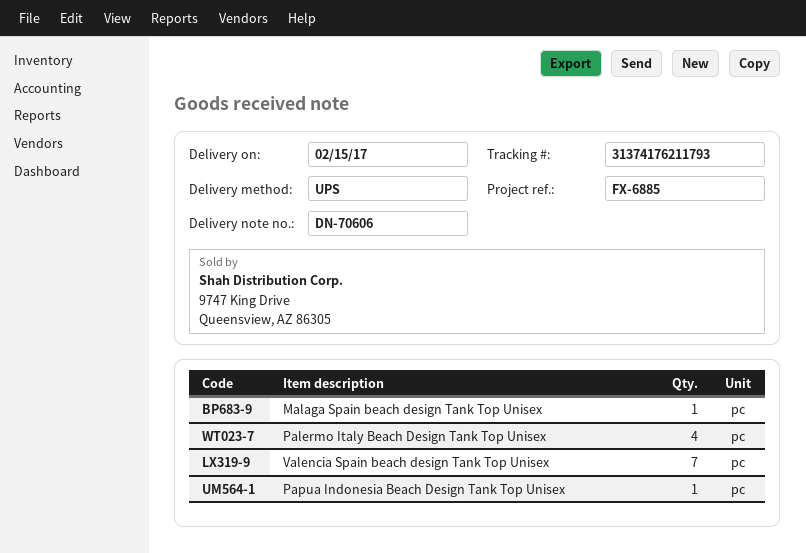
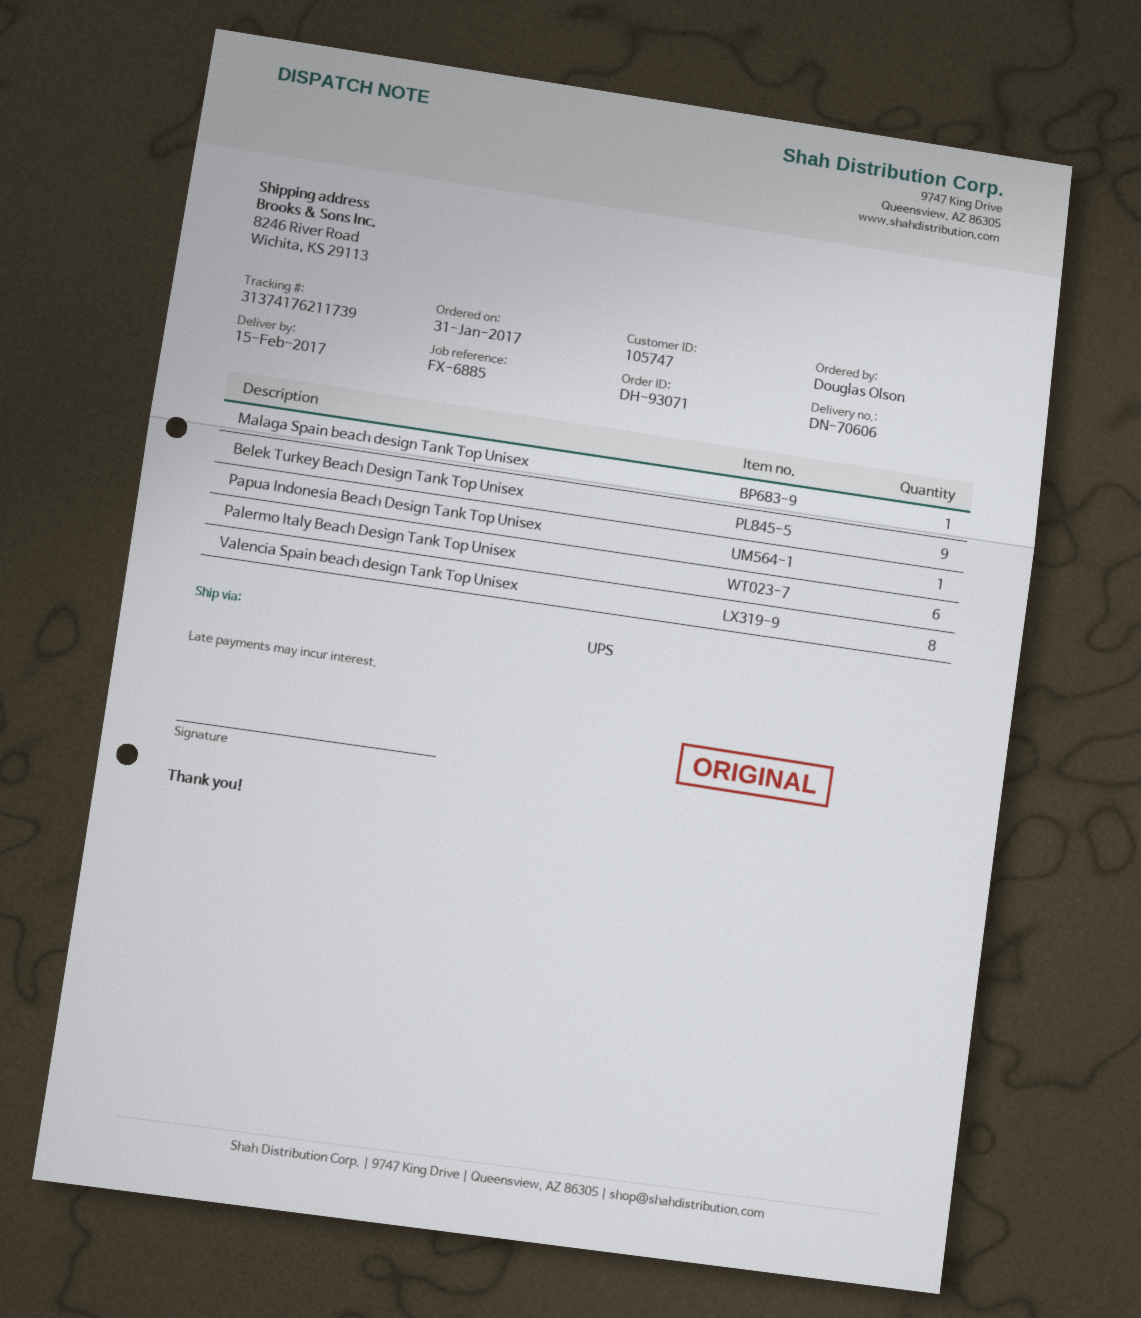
tracking number: 31374176211793 -> 31374176211739
Palermo Italy Beach Design Tank Top Unisex: 4 -> 6
Valencia Spain beach design Tank Top Unisex: 7 -> 8
Belek Turkey Beach Design Tank Top Unisex: none -> 9

